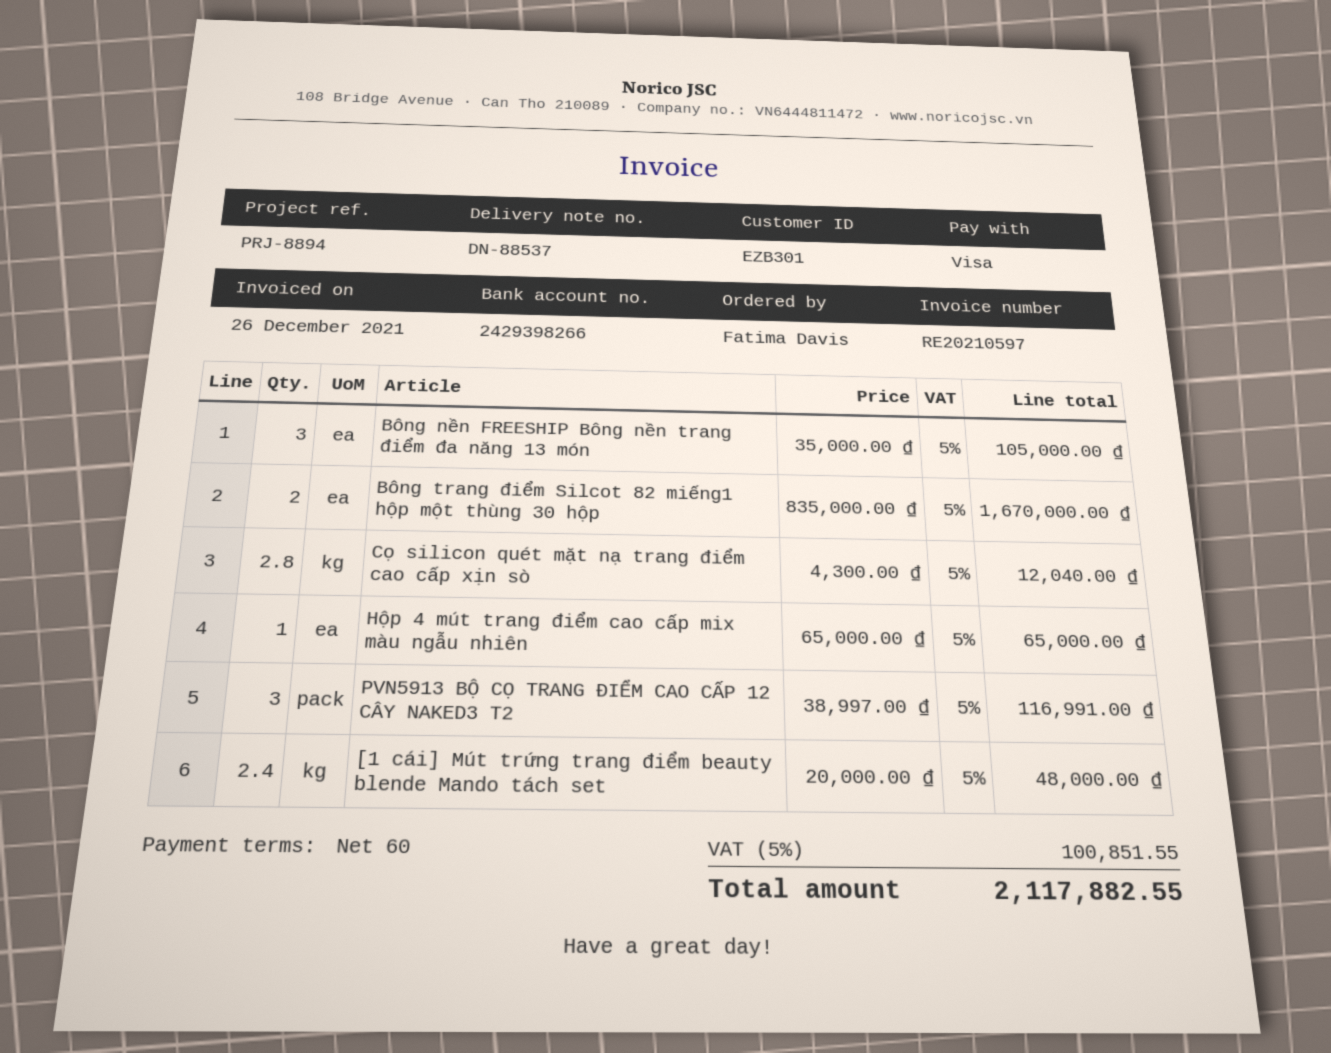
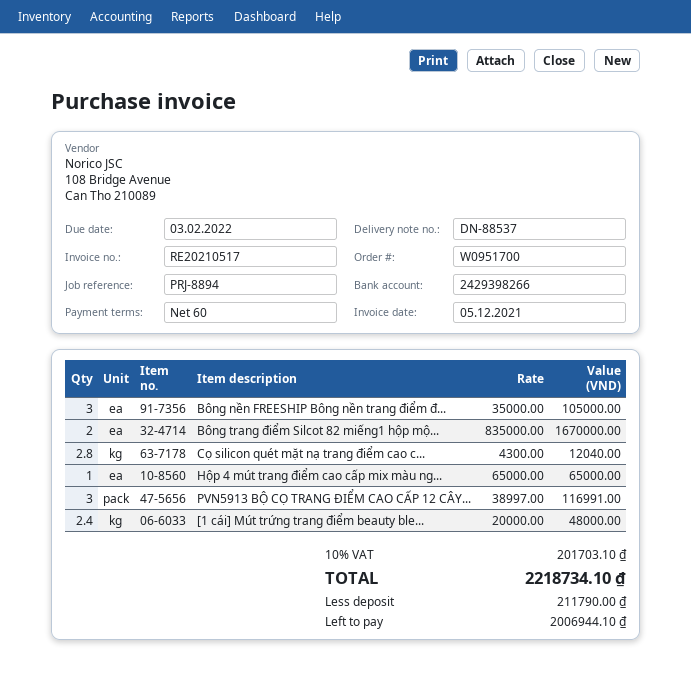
invoice number: RE20210597 -> RE20210517
invoice date: 2021-12-26 -> 2021-12-05
tax: 5% = 100851.55 -> 10% = 201703.10
total: 2117882.55 -> 2218734.10

